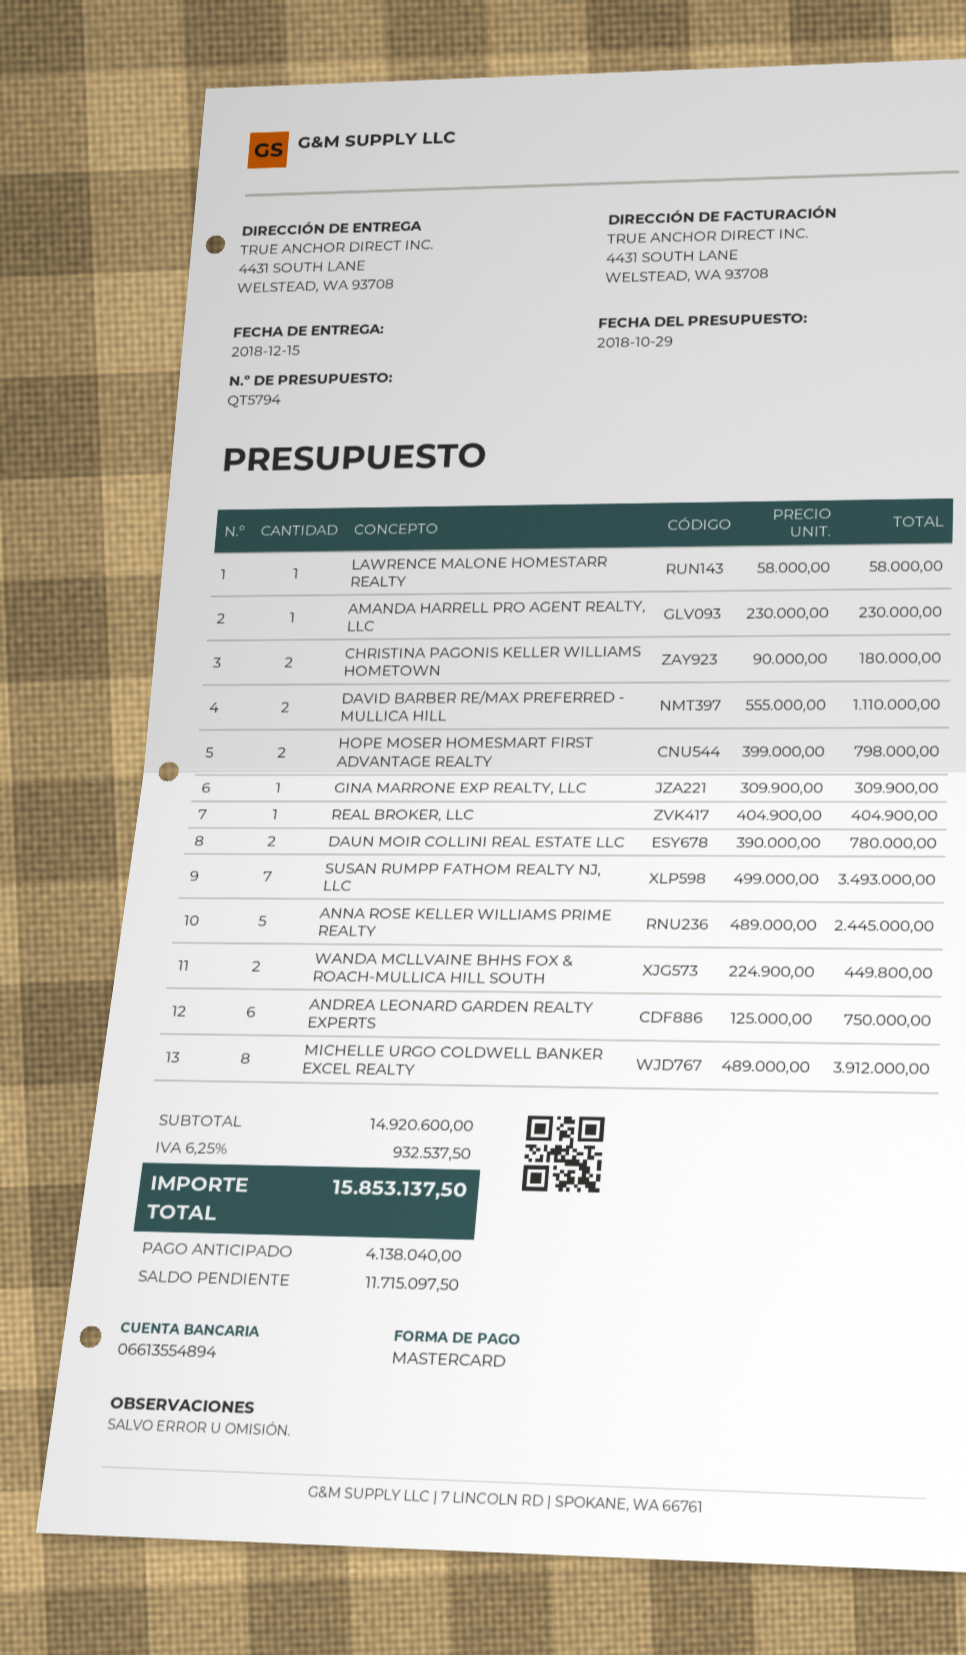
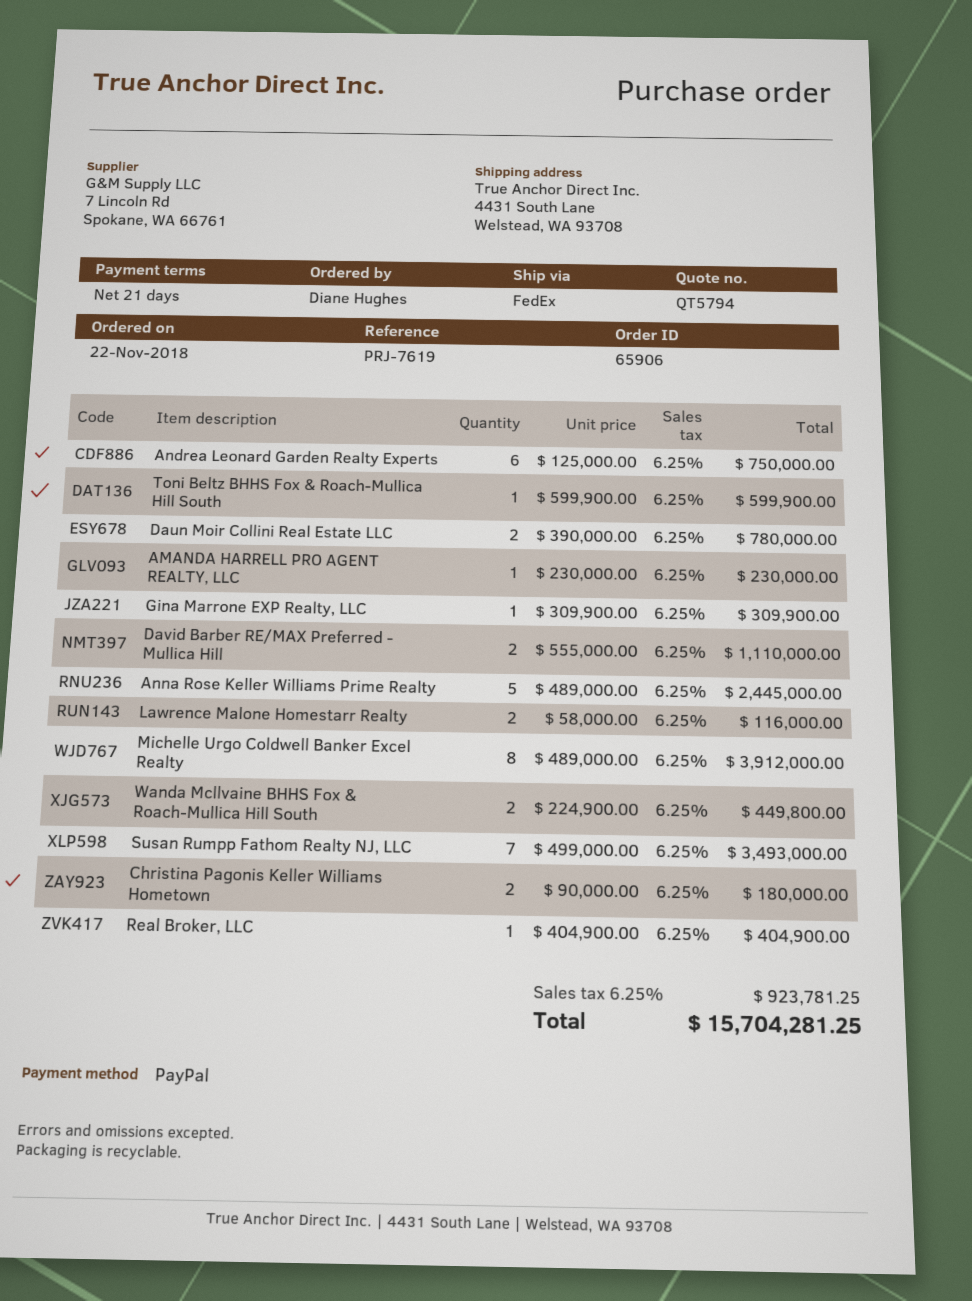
payment method: Mastercard -> PayPal
LAWRENCE MALONE HOMESTARR REALTY: 1 x 58000.00 = 58000.00 -> 2 x 58000.00 = 116000.00
HOPE MOSER HOMESMART FIRST ADVANTAGE REALTY: 2 x 399000.00 = 798000.00 -> none
Toni Beltz BHHS Fox & Roach-Mullica Hill South: none -> 1 x 599900.00 = 599900.00
tax: 6.25% = 932537.50 -> 6.25% = 923781.25
total: 15853137.50 -> 15704281.25

